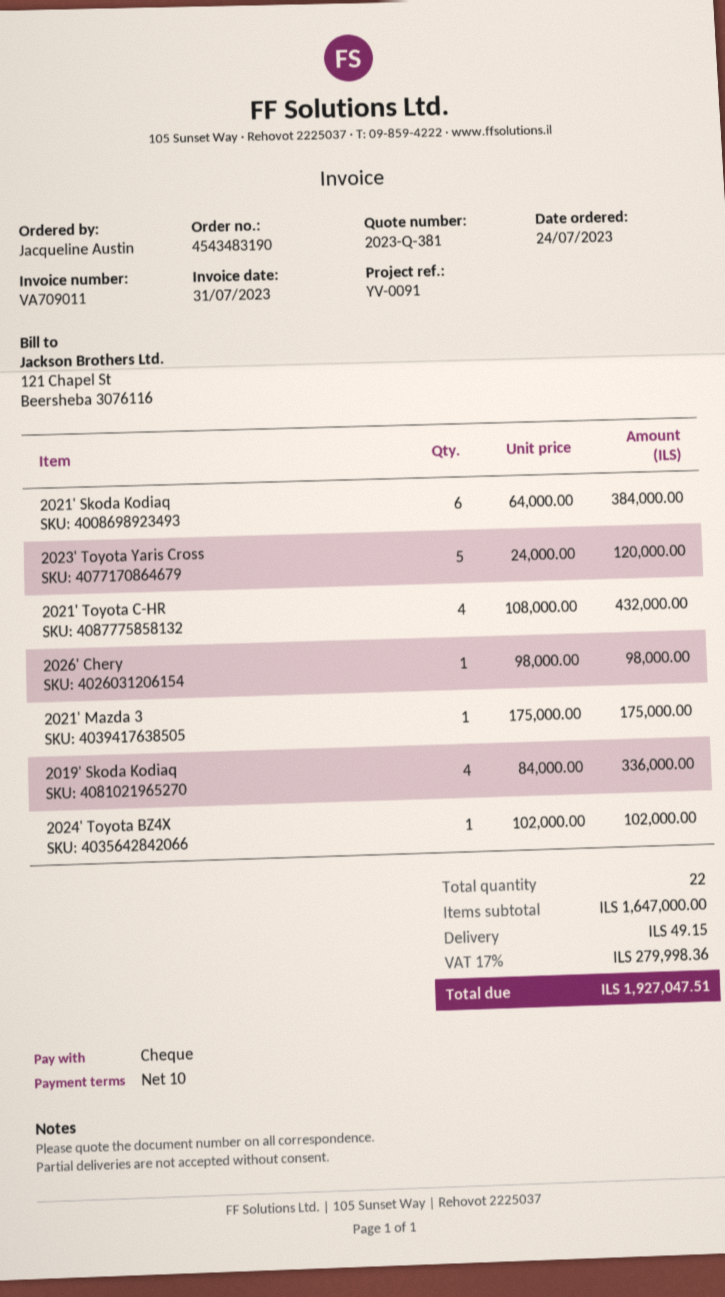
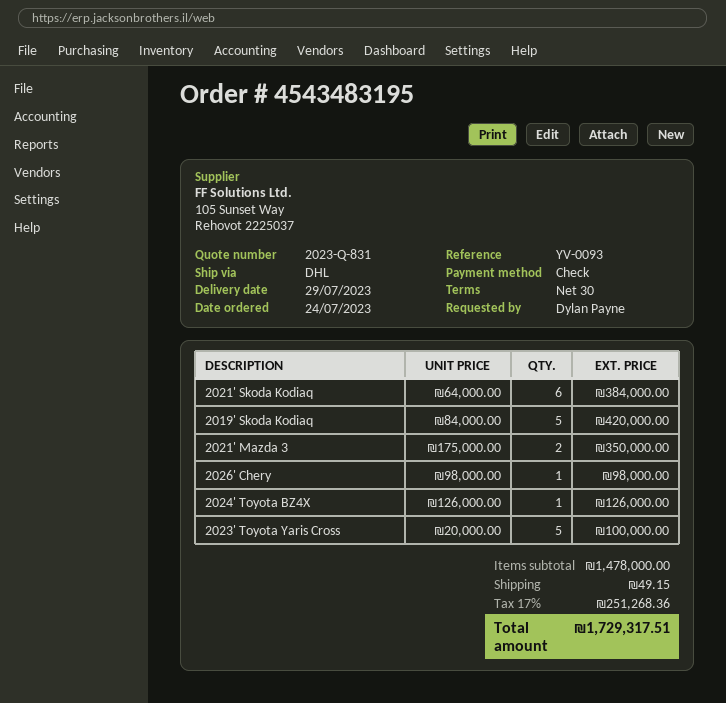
quote number: 2023-Q-381 -> 2023-Q-831
order number: 4543483190 -> 4543483195
payment terms: 10 days -> 30 days
reference: YV-0091 -> YV-0093
ordered by: Jacqueline Austin -> Dylan Payne
2023' Toyota Yaris Cross: 5 x 24000.00 = 120000.00 -> 5 x 20000.00 = 100000.00
2021' Toyota C-HR: 4 x 108000.00 = 432000.00 -> none
2021' Mazda 3: 1 x 175000.00 = 175000.00 -> 2 x 175000.00 = 350000.00
2019' Skoda Kodiaq: 4 x 84000.00 = 336000.00 -> 5 x 84000.00 = 420000.00
2024' Toyota BZ4X: 1 x 102000.00 = 102000.00 -> 1 x 126000.00 = 126000.00
subtotal: 1647000.00 -> 1478000.00
tax: 17% = 279998.36 -> 17% = 251268.36
total: 1927047.51 -> 1729317.51

